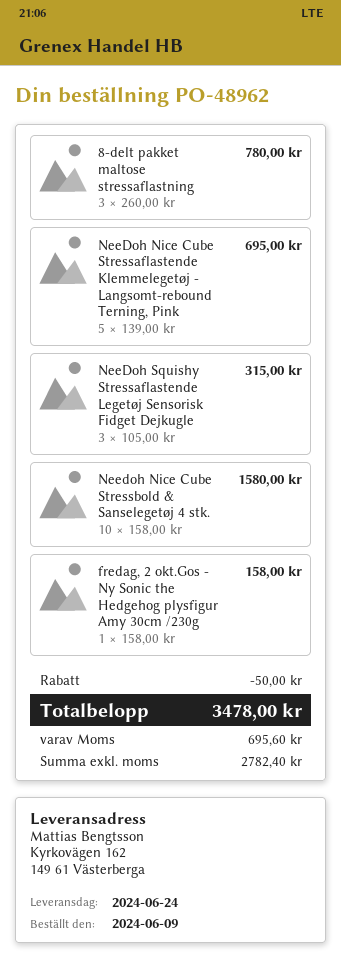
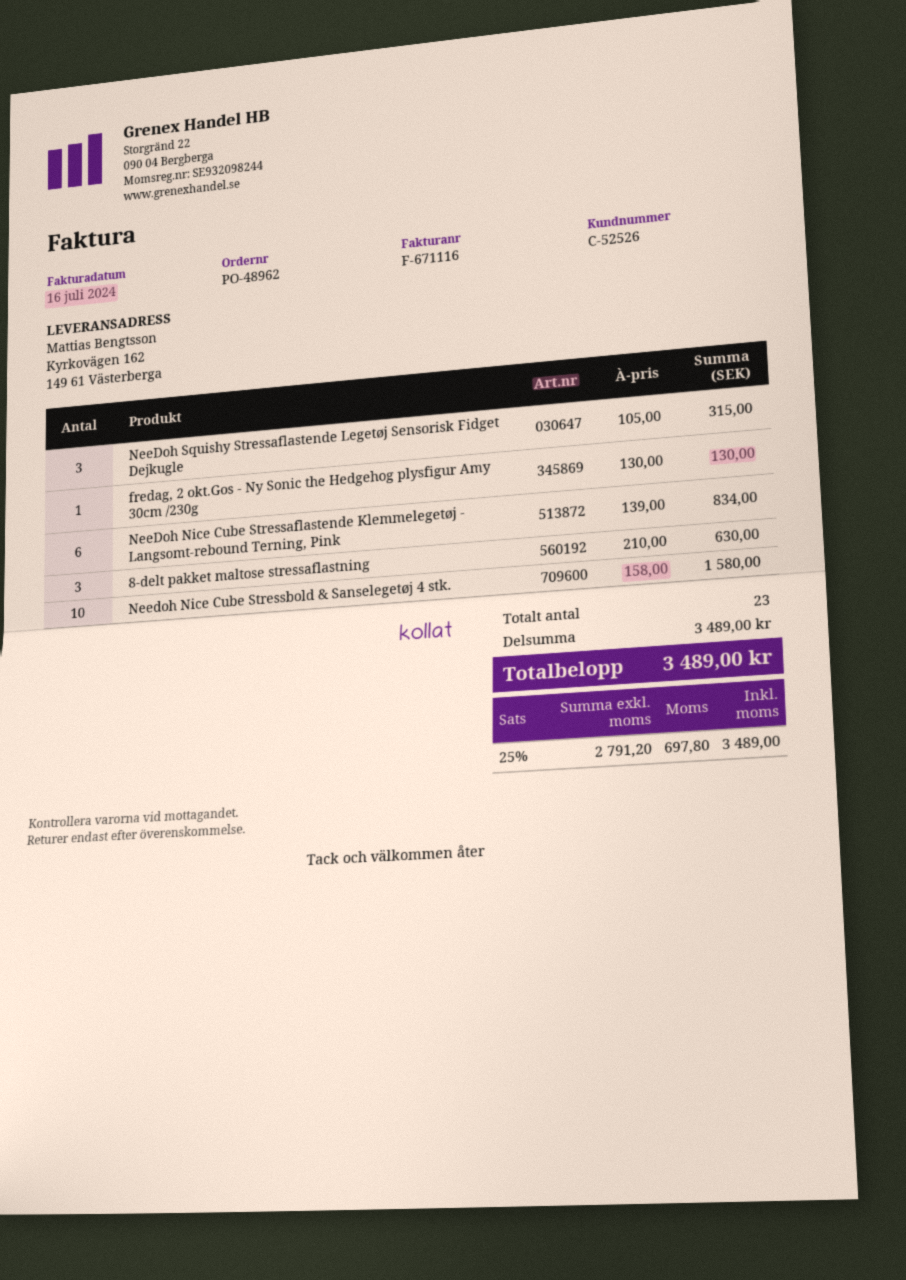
8-delt pakket maltose stressaflastning: 3 x 260.00 = 780.00 -> 3 x 210.00 = 630.00
NeeDoh Nice Cube Stressaflastende Klemmelegetøj - Langsomt-rebound Terning, Pink: 5 x 139.00 = 695.00 -> 6 x 139.00 = 834.00
fredag, 2 okt.Gos - Ny Sonic the Hedgehog plysfigur Amy 30cm /230g: 1 x 158.00 = 158.00 -> 1 x 130.00 = 130.00
discount: 50.00 -> none
net: 2782.40 -> 2791.20
tax: 695.60 -> 697.80
total: 3478.00 -> 3489.00

